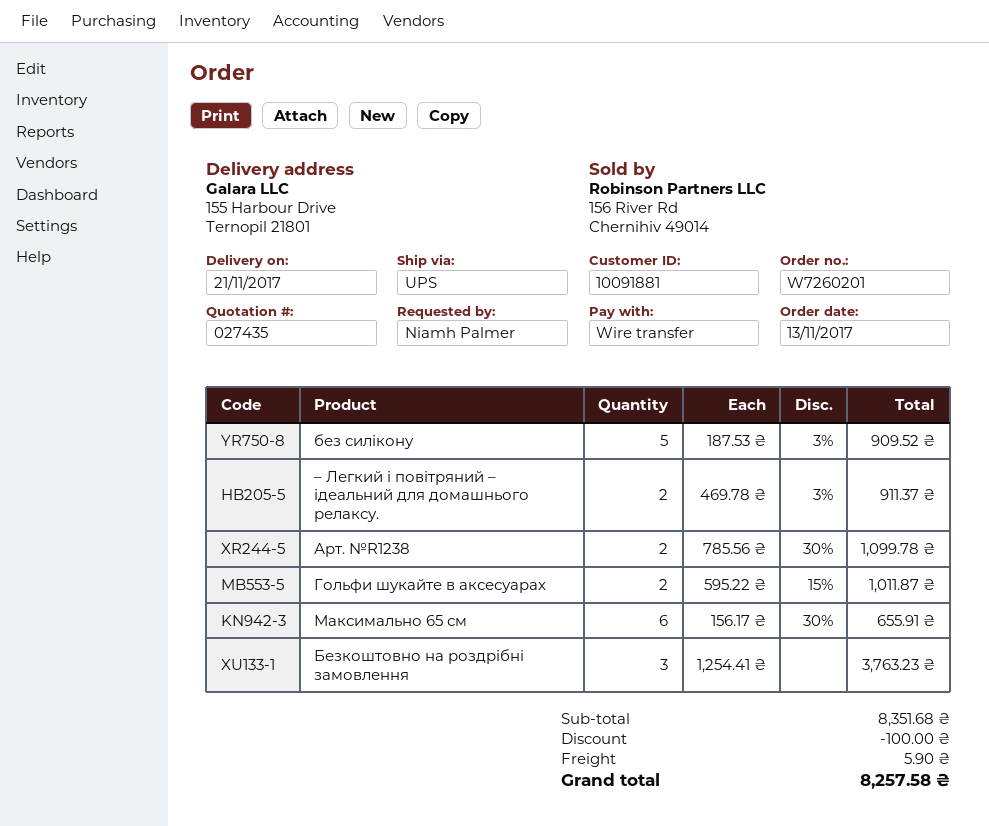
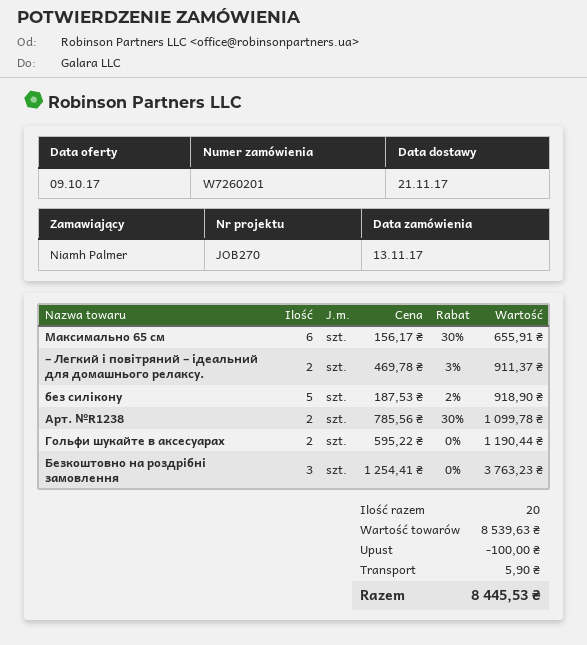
без силікону: 5 x 187.53 - 3% = 909.52 -> 5 x 187.53 - 2% = 918.90
Гольфи шукайте в аксесуарах: 2 x 595.22 - 15% = 1011.87 -> 2 x 595.22 = 1190.44
subtotal: 8351.68 -> 8539.63
total: 8257.58 -> 8445.53

